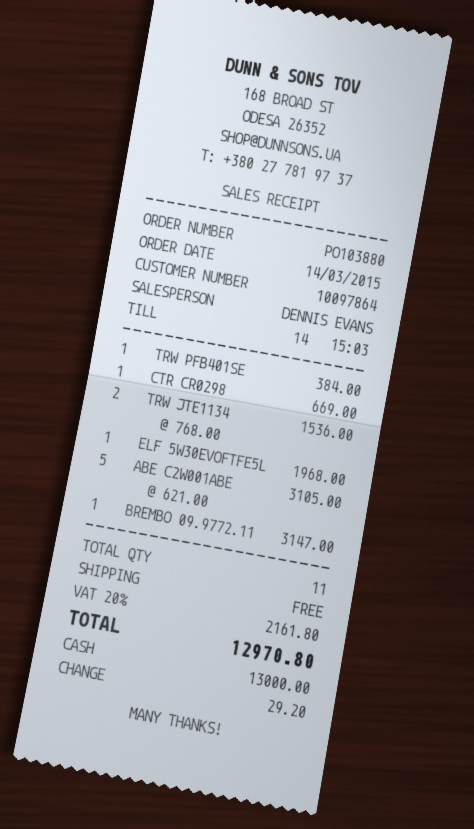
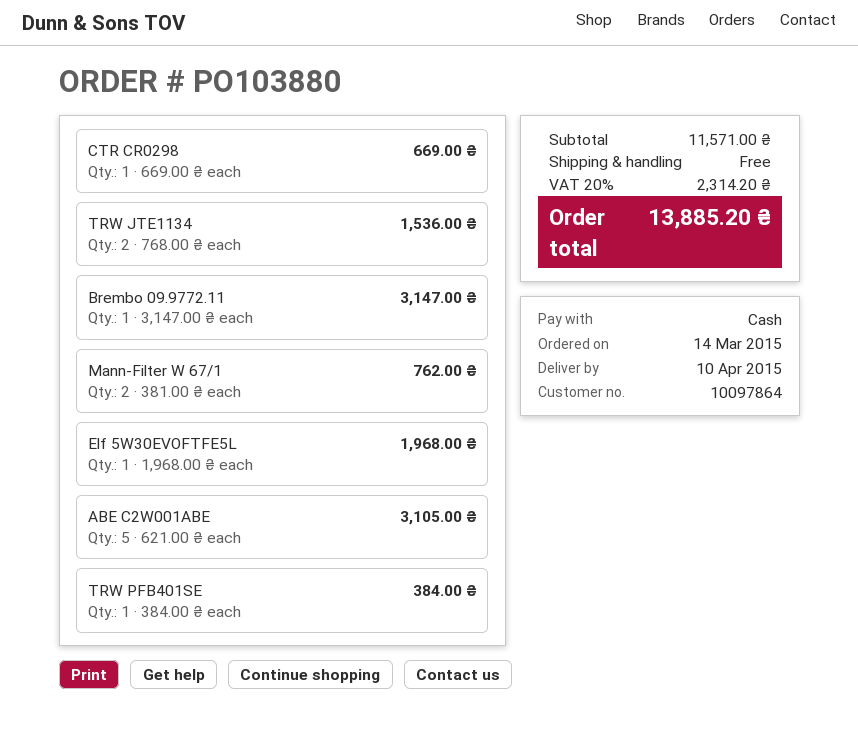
Mann-Filter W 67/1: none -> 2 x 381.00 = 762.00
tax: 20% = 2161.80 -> 20% = 2314.20
total: 12970.80 -> 13885.20

